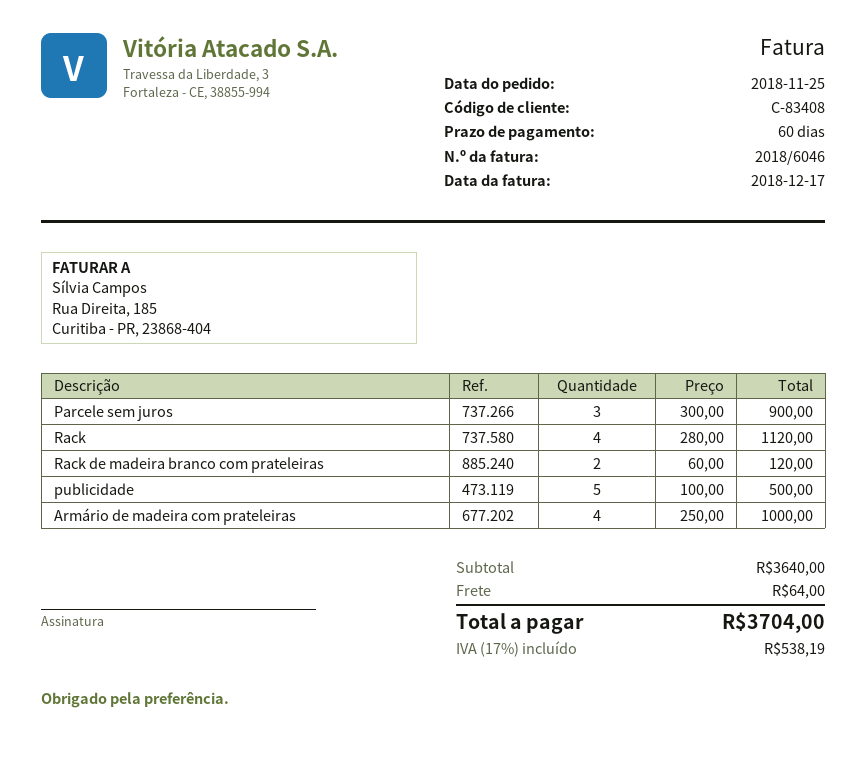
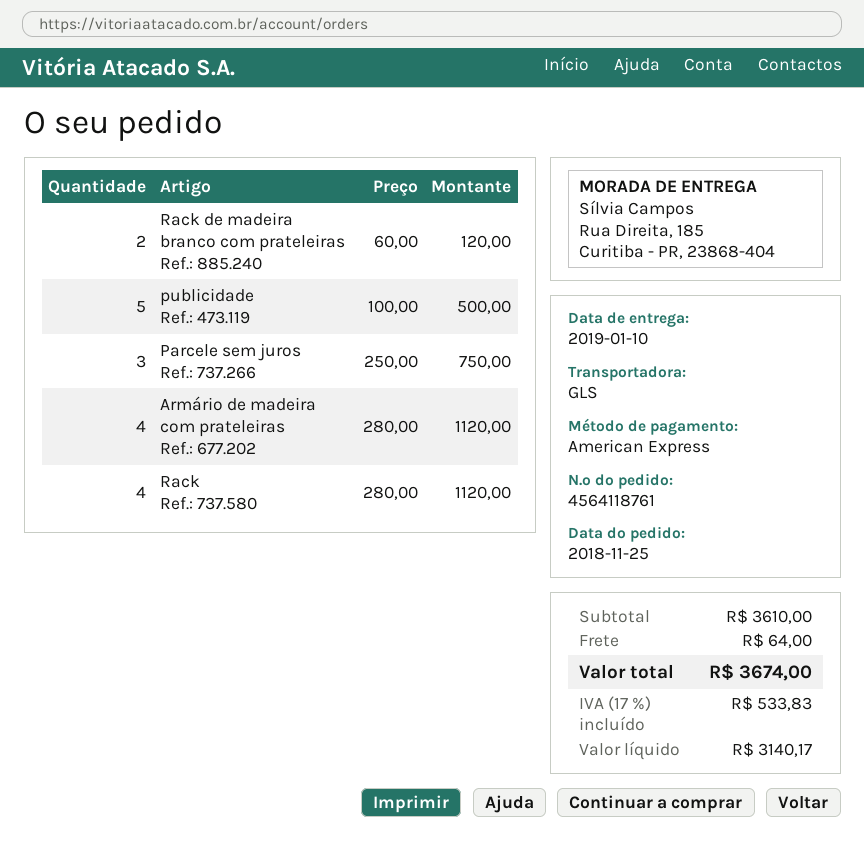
Parcele sem juros: 3 x 300.00 = 900.00 -> 3 x 250.00 = 750.00
Armário de madeira com prateleiras: 4 x 250.00 = 1000.00 -> 4 x 280.00 = 1120.00
subtotal: 3640.00 -> 3610.00
tax: 17% = 538.19 -> 17% = 533.83
total: 3704.00 -> 3674.00

